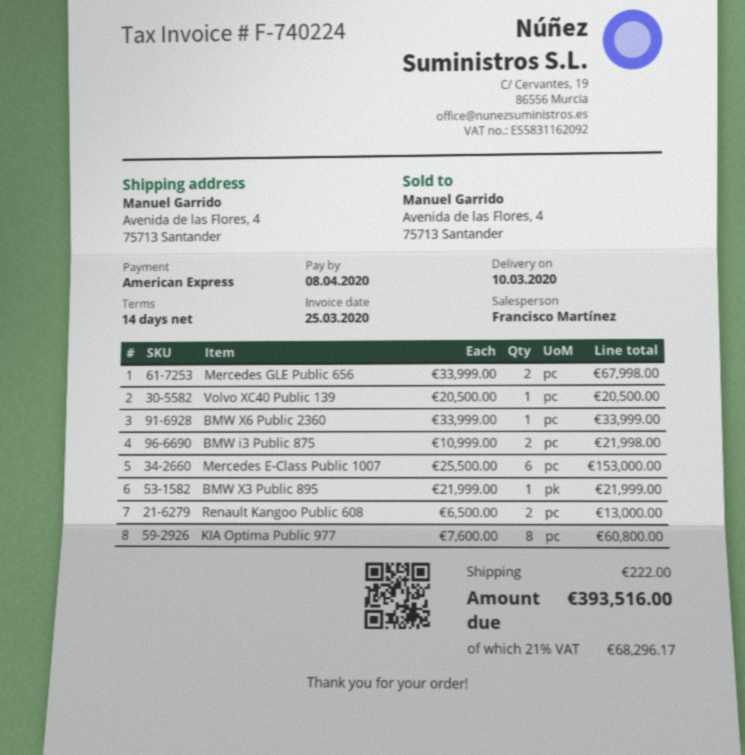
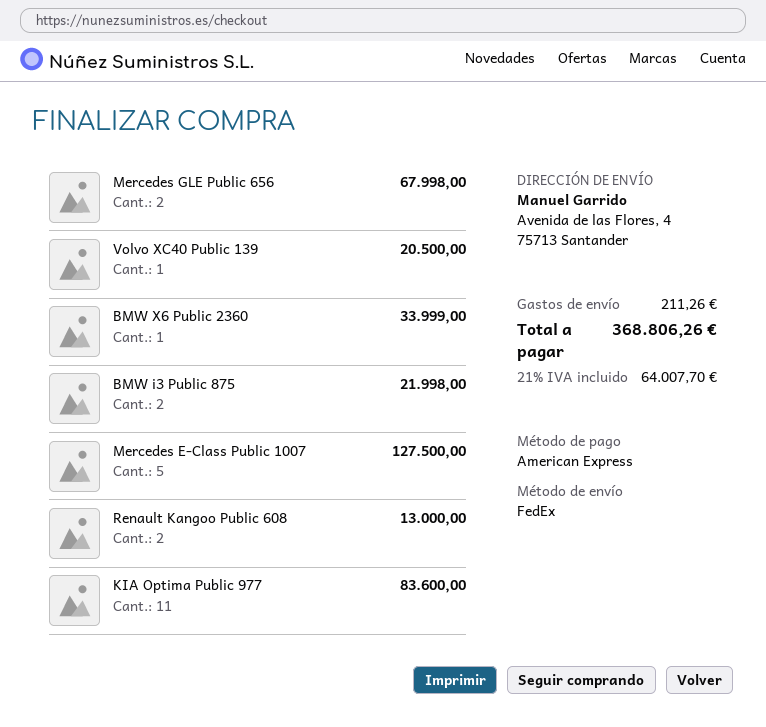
Mercedes E-Class Public 1007: 6 for 153000.00 -> 5 for 127500.00
BMW X3 Public 895: 1 for 21999.00 -> none
KIA Optima Public 977: 8 for 60800.00 -> 11 for 83600.00
shipping: 222.00 -> 211.26
tax: 21% = 68296.17 -> 21% = 64007.70
total: 393516.00 -> 368806.26

